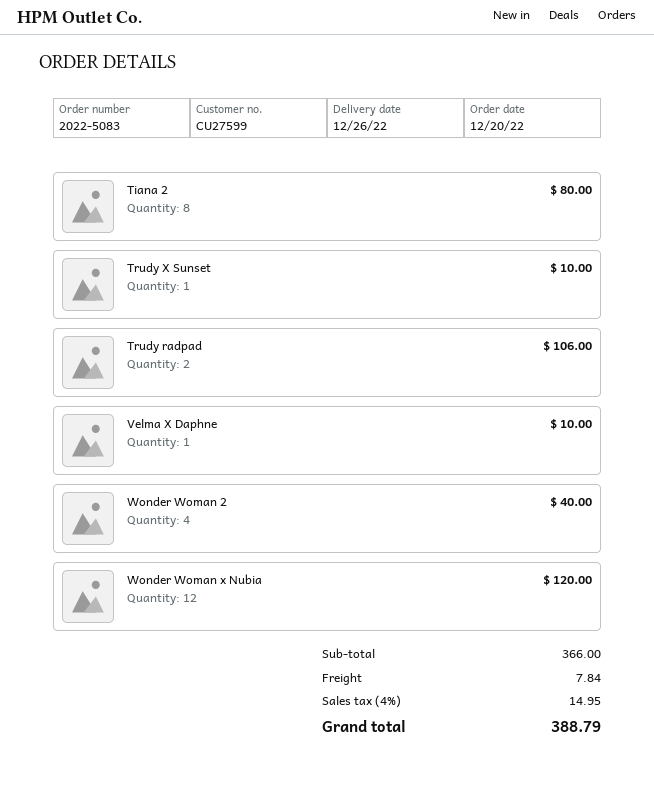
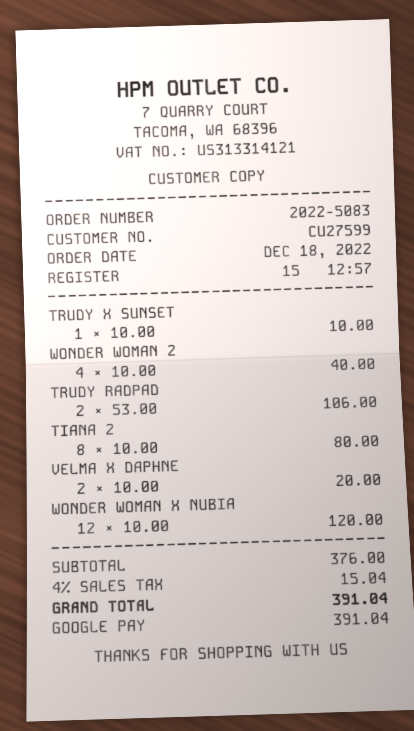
order date: 2022-12-20 -> 2022-12-18
Velma X Daphne: 1 for 10.00 -> 2 for 20.00
subtotal: 366.00 -> 376.00
shipping: 7.84 -> none
tax: 4% = 14.95 -> 4% = 15.04
total: 388.79 -> 391.04

